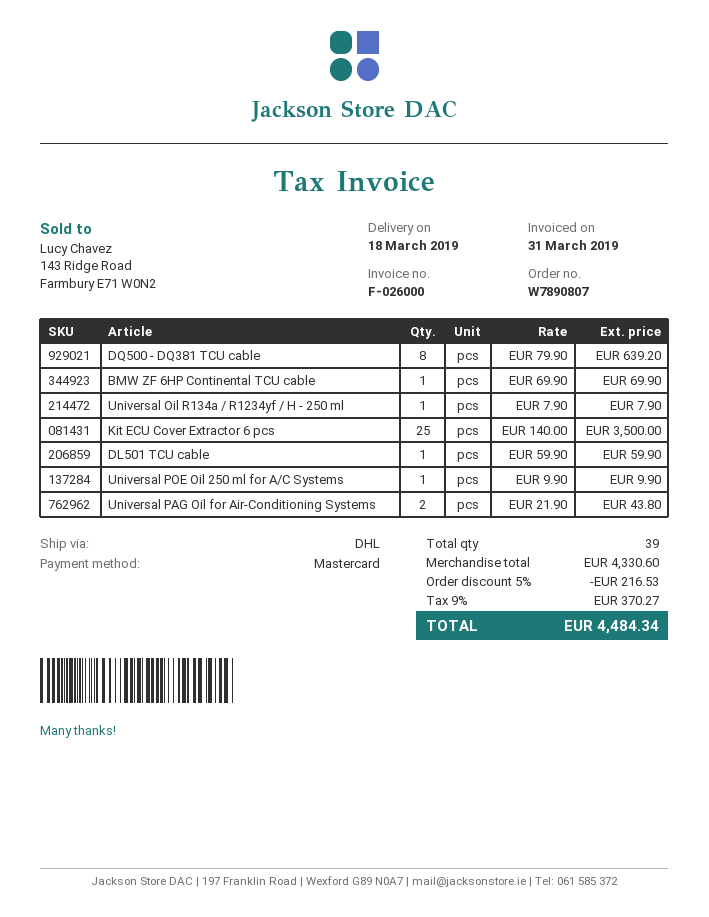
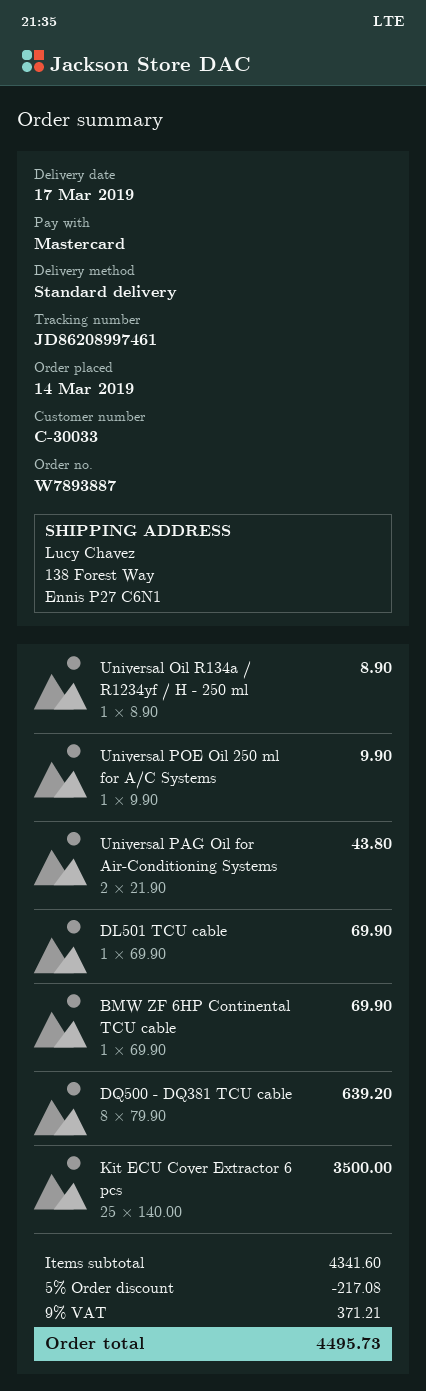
order number: W7890807 -> W7893887
delivery date: 2019-03-18 -> 2019-03-17
shipping method: DHL -> standard
Universal Oil R134a / R1234yf / H - 250 ml: 1 x 7.90 = 7.90 -> 1 x 8.90 = 8.90
DL501 TCU cable: 1 x 59.90 = 59.90 -> 1 x 69.90 = 69.90
subtotal: 4330.60 -> 4341.60
discount: 5% = 216.53 -> 5% = 217.08
tax: 9% = 370.27 -> 9% = 371.21
total: 4484.34 -> 4495.73

